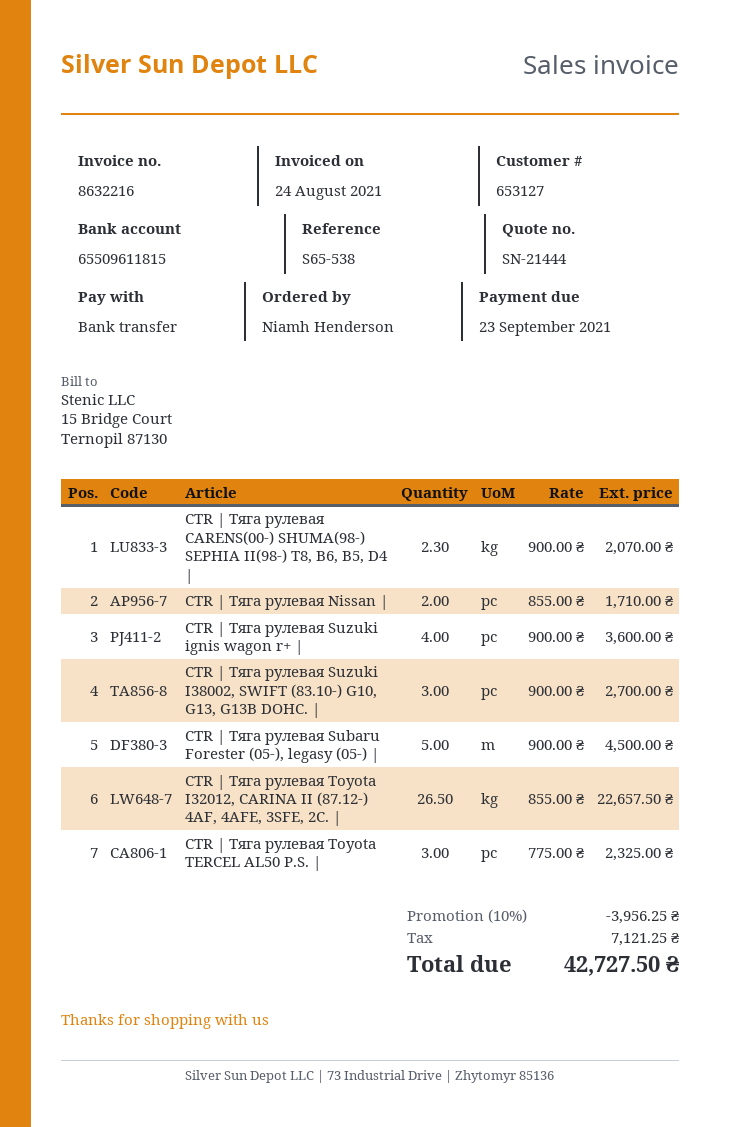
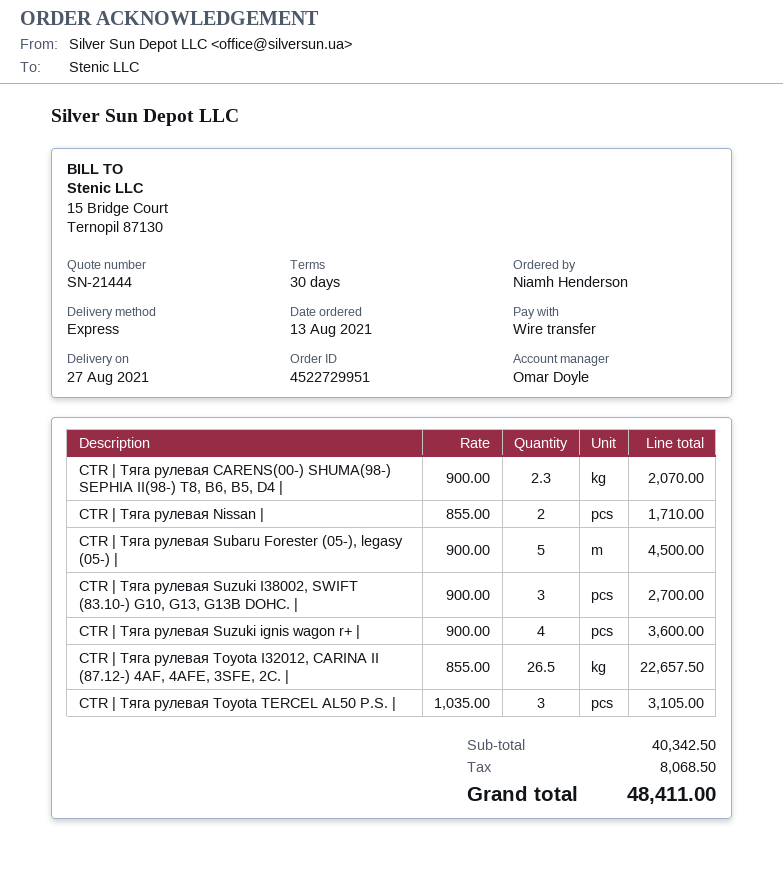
CTR | Тяга рулевая Toyota TERCEL AL50 P.S. |: 3 x 775.00 = 2325.00 -> 3 x 1035.00 = 3105.00
discount: 10% = 3956.25 -> none
tax: 7121.25 -> 8068.50
total: 42727.50 -> 48411.00

